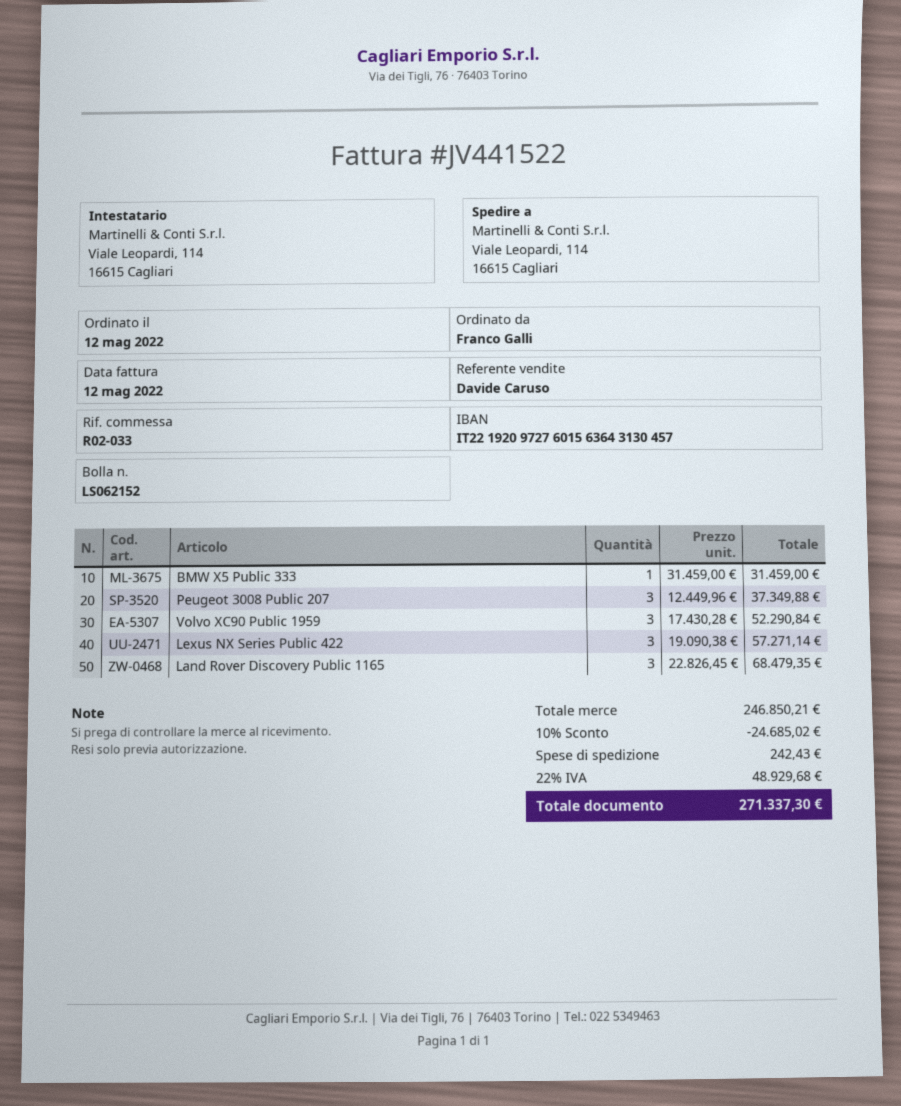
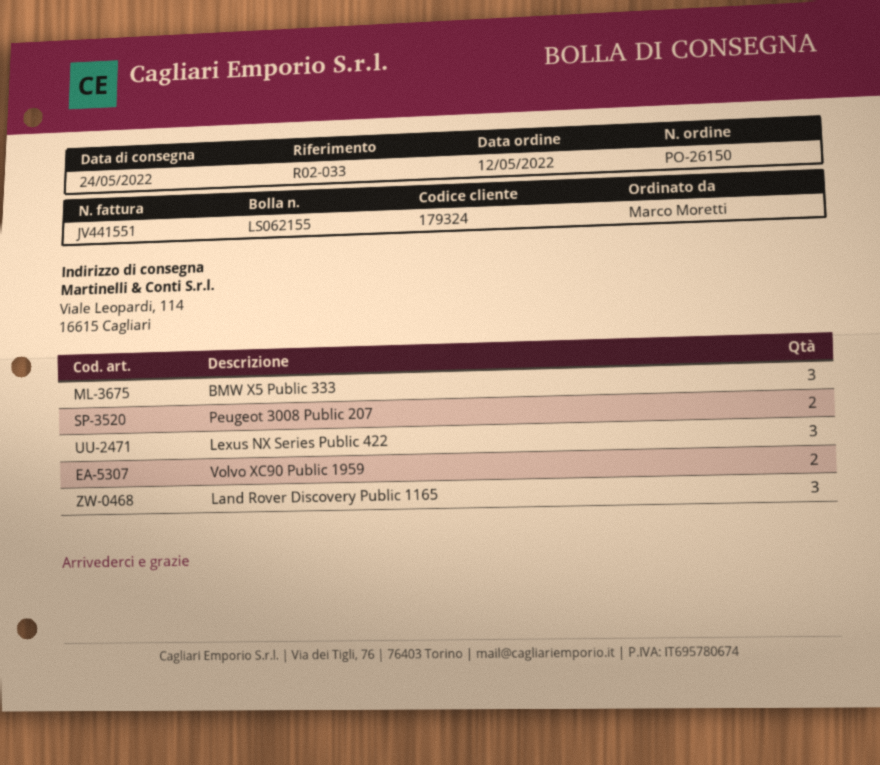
delivery note number: LS062152 -> LS062155
invoice number: JV441522 -> JV441551
ordered by: Franco Galli -> Marco Moretti
BMW X5 Public 333: 1 -> 3
Peugeot 3008 Public 207: 3 -> 2
Volvo XC90 Public 1959: 3 -> 2

